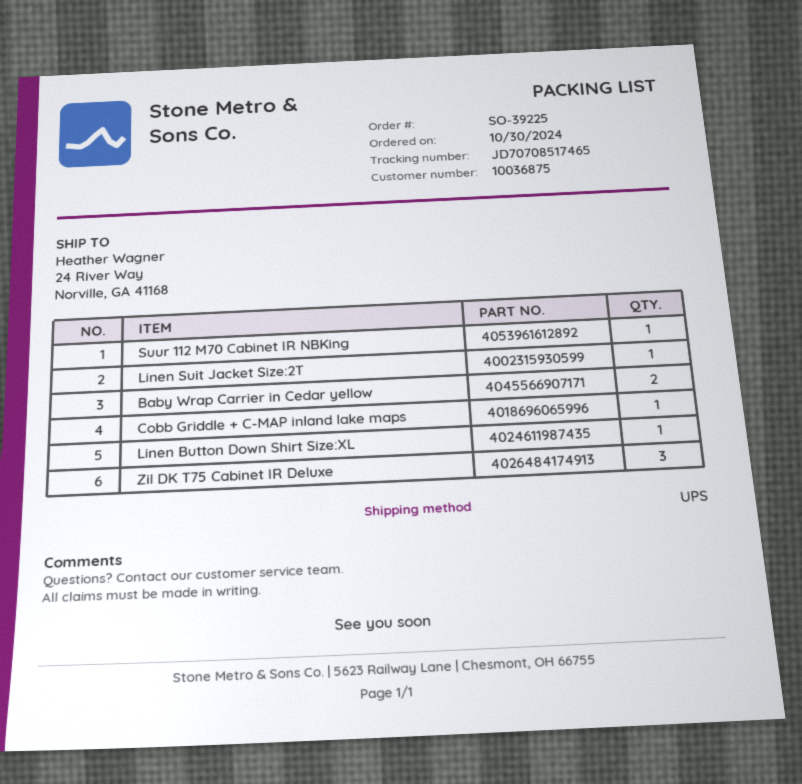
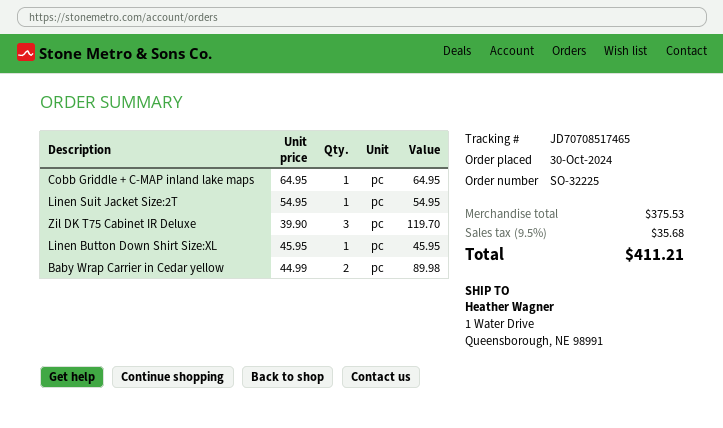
order number: SO-39225 -> SO-32225
ship to: 24 River Way, Norville, GA 41168 -> 1 Water Drive, Queensborough, NE 98991
Suur 112 M70 Cabinet IR NBKing: 1 -> none

